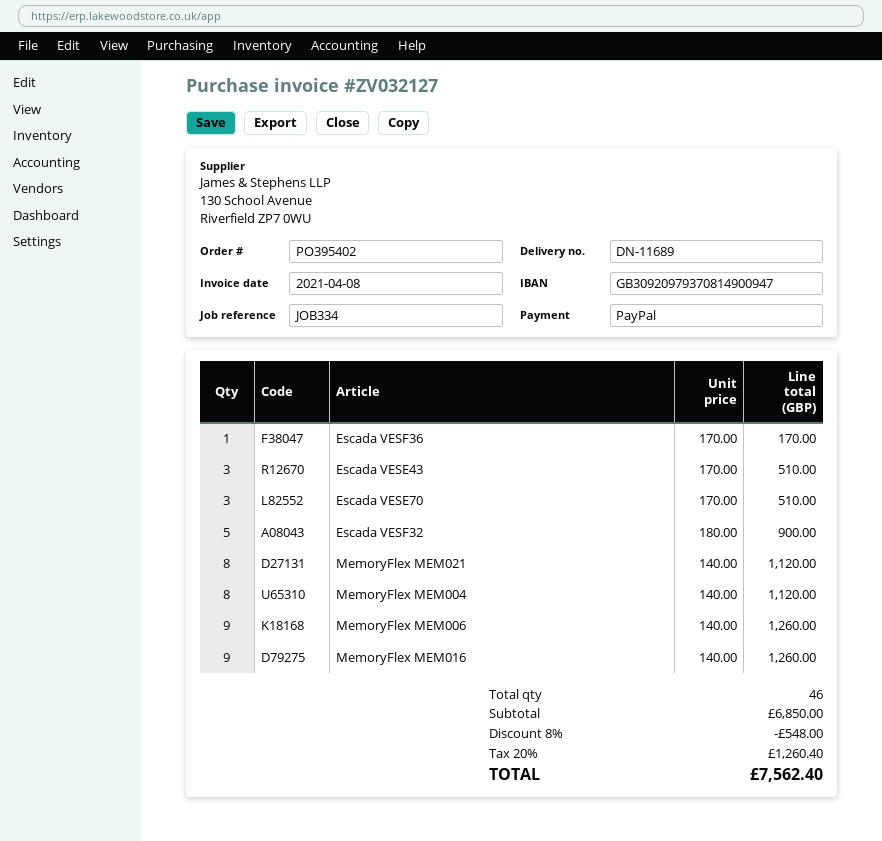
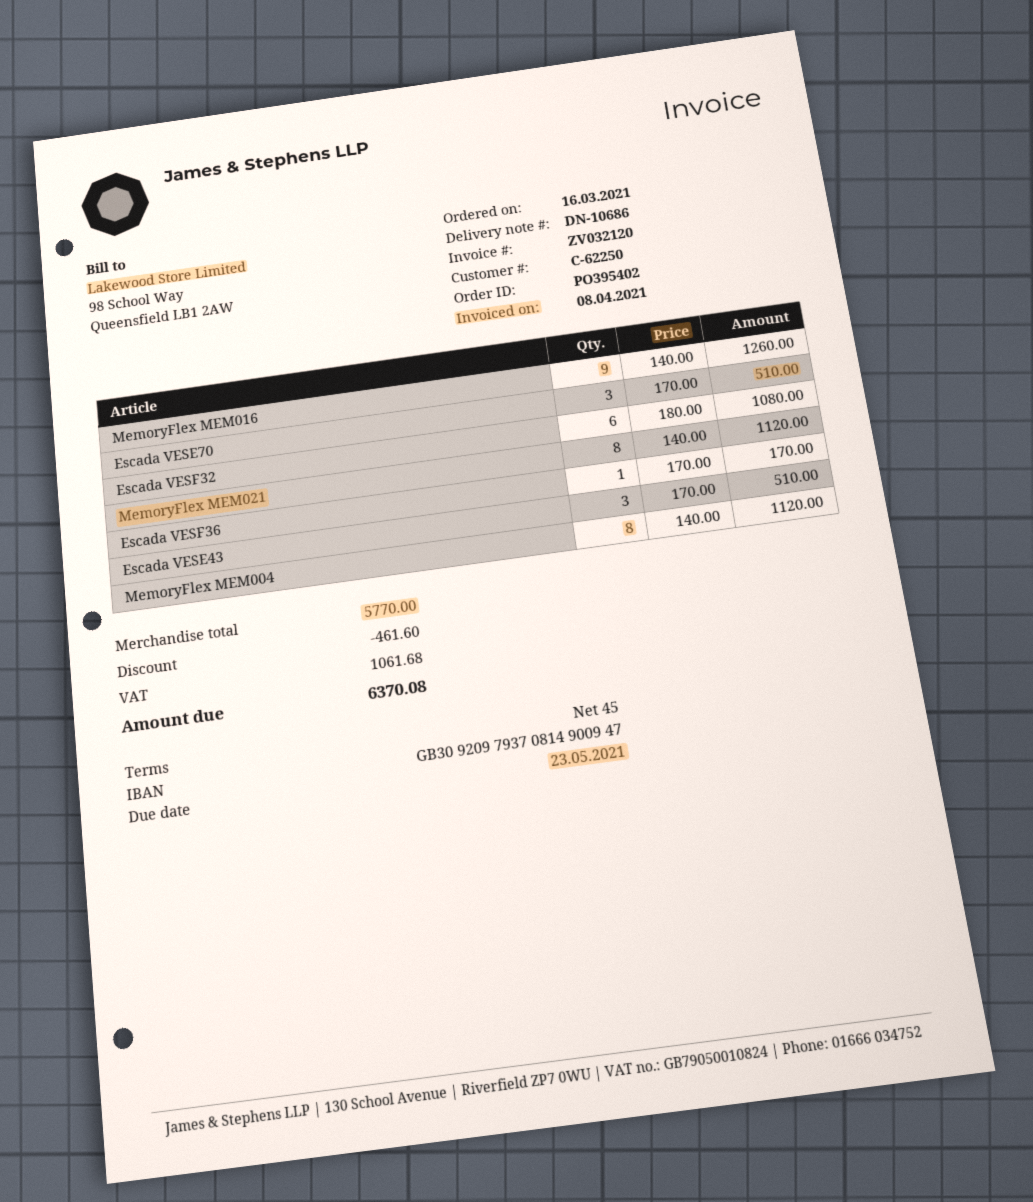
delivery note number: DN-11689 -> DN-10686
invoice number: ZV032127 -> ZV032120
Escada VESF32: 5 x 180.00 = 900.00 -> 6 x 180.00 = 1080.00
MemoryFlex MEM006: 9 x 140.00 = 1260.00 -> none
subtotal: 6850.00 -> 5770.00
discount: 548.00 -> 461.60
tax: 1260.40 -> 1061.68
total: 7562.40 -> 6370.08

